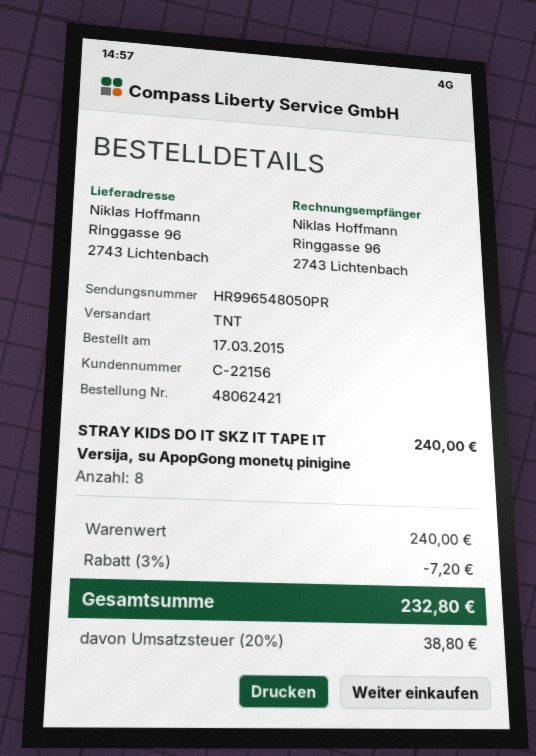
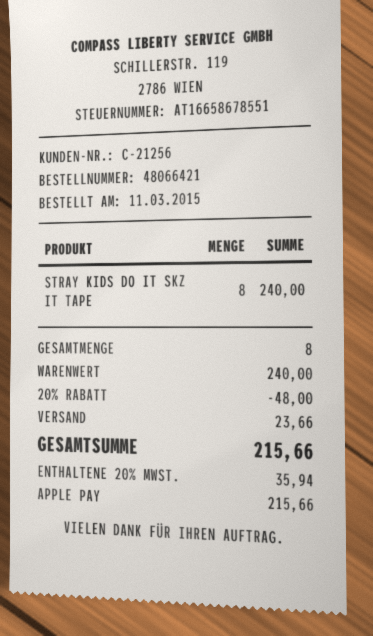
order number: 48062421 -> 48066421
order date: 2015-03-17 -> 2015-03-11
customer number: C-22156 -> C-21256
discount: 3% = 7.20 -> 20% = 48.00
shipping: none -> 23.66
tax: 20% = 38.80 -> 20% = 35.94
total: 232.80 -> 215.66

